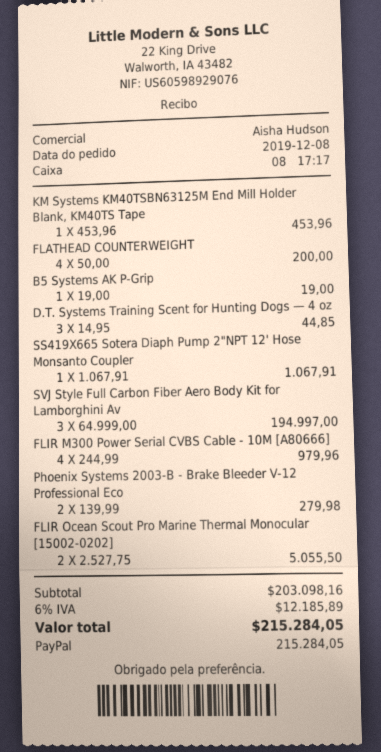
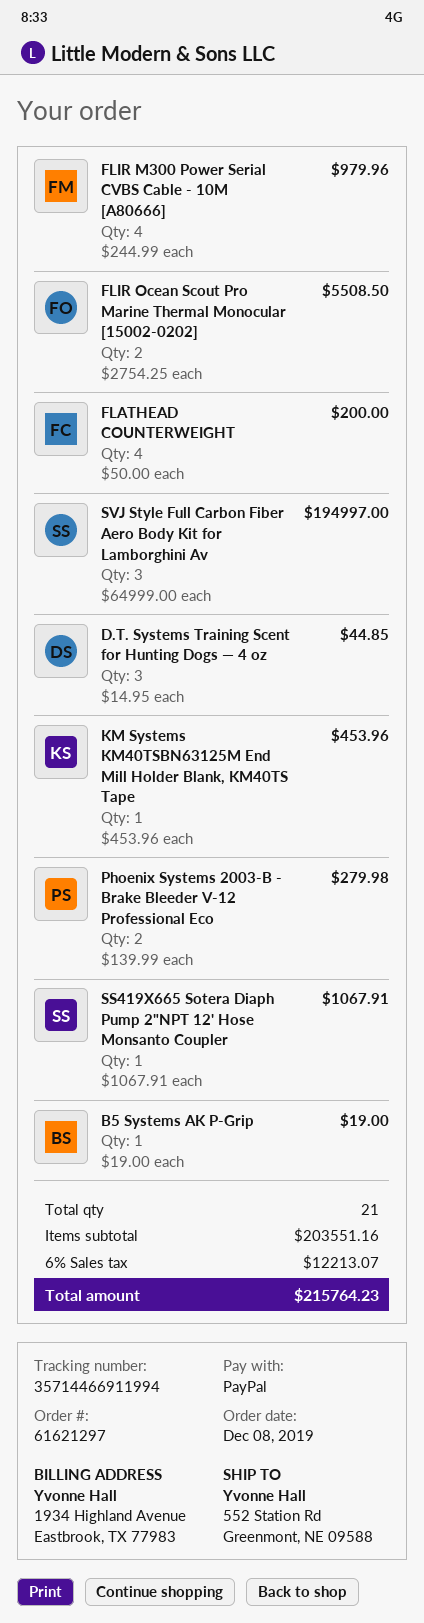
FLIR Ocean Scout Pro Marine Thermal Monocular [15002-0202]: 2 x 2527.75 = 5055.50 -> 2 x 2754.25 = 5508.50
subtotal: 203098.16 -> 203551.16
tax: 6% = 12185.89 -> 6% = 12213.07
total: 215284.05 -> 215764.23

